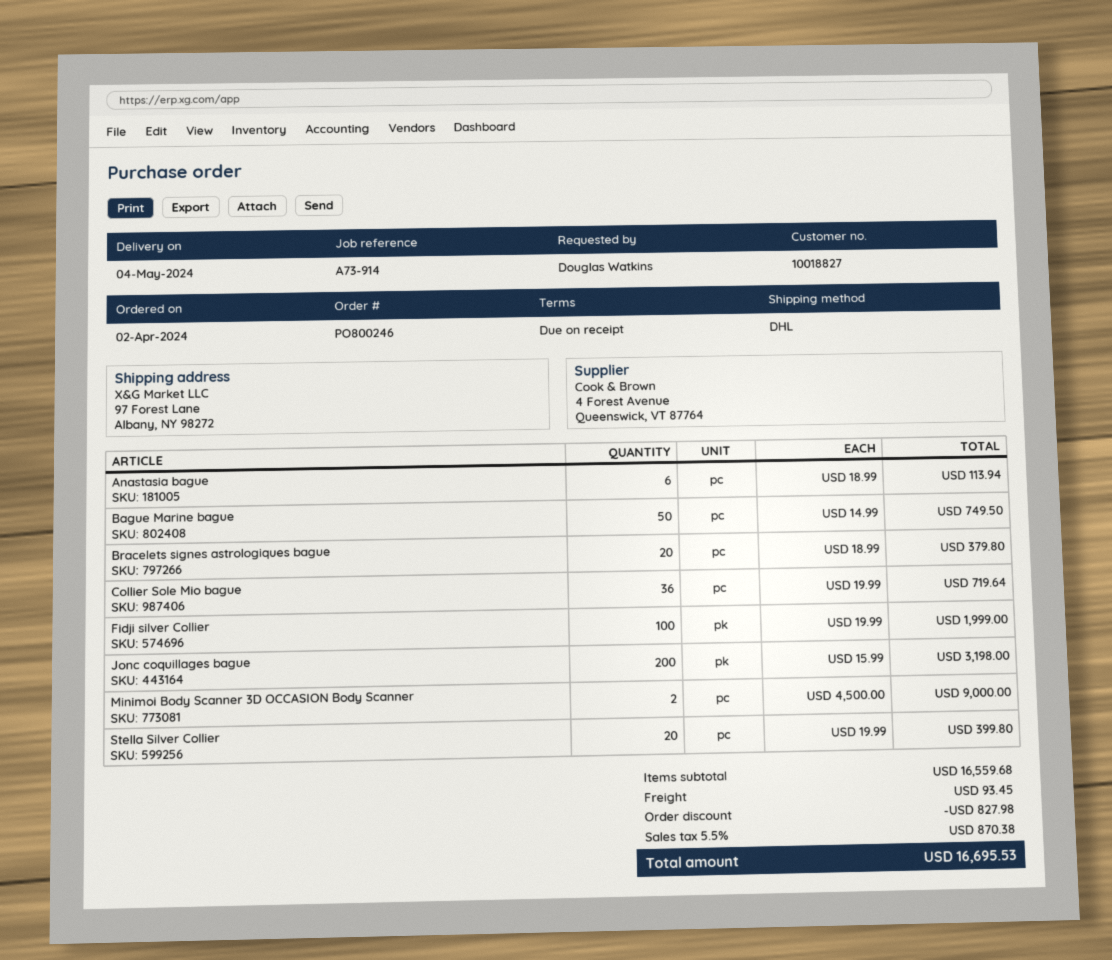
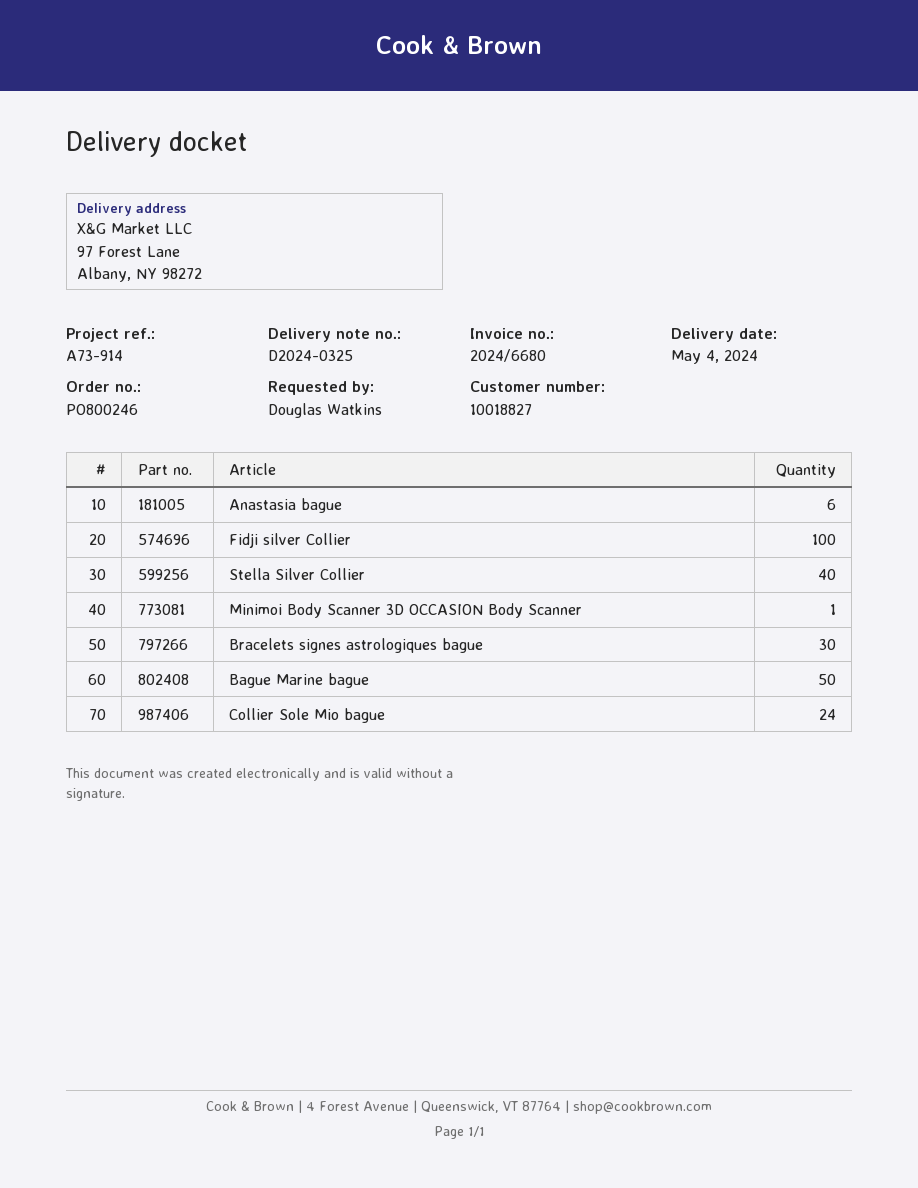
Bracelets signes astrologiques bague: 20 -> 30
Collier Sole Mio bague: 36 -> 24
Jonc coquillages bague: 200 -> none
Minimoi Body Scanner 3D OCCASION Body Scanner: 2 -> 1
Stella Silver Collier: 20 -> 40

